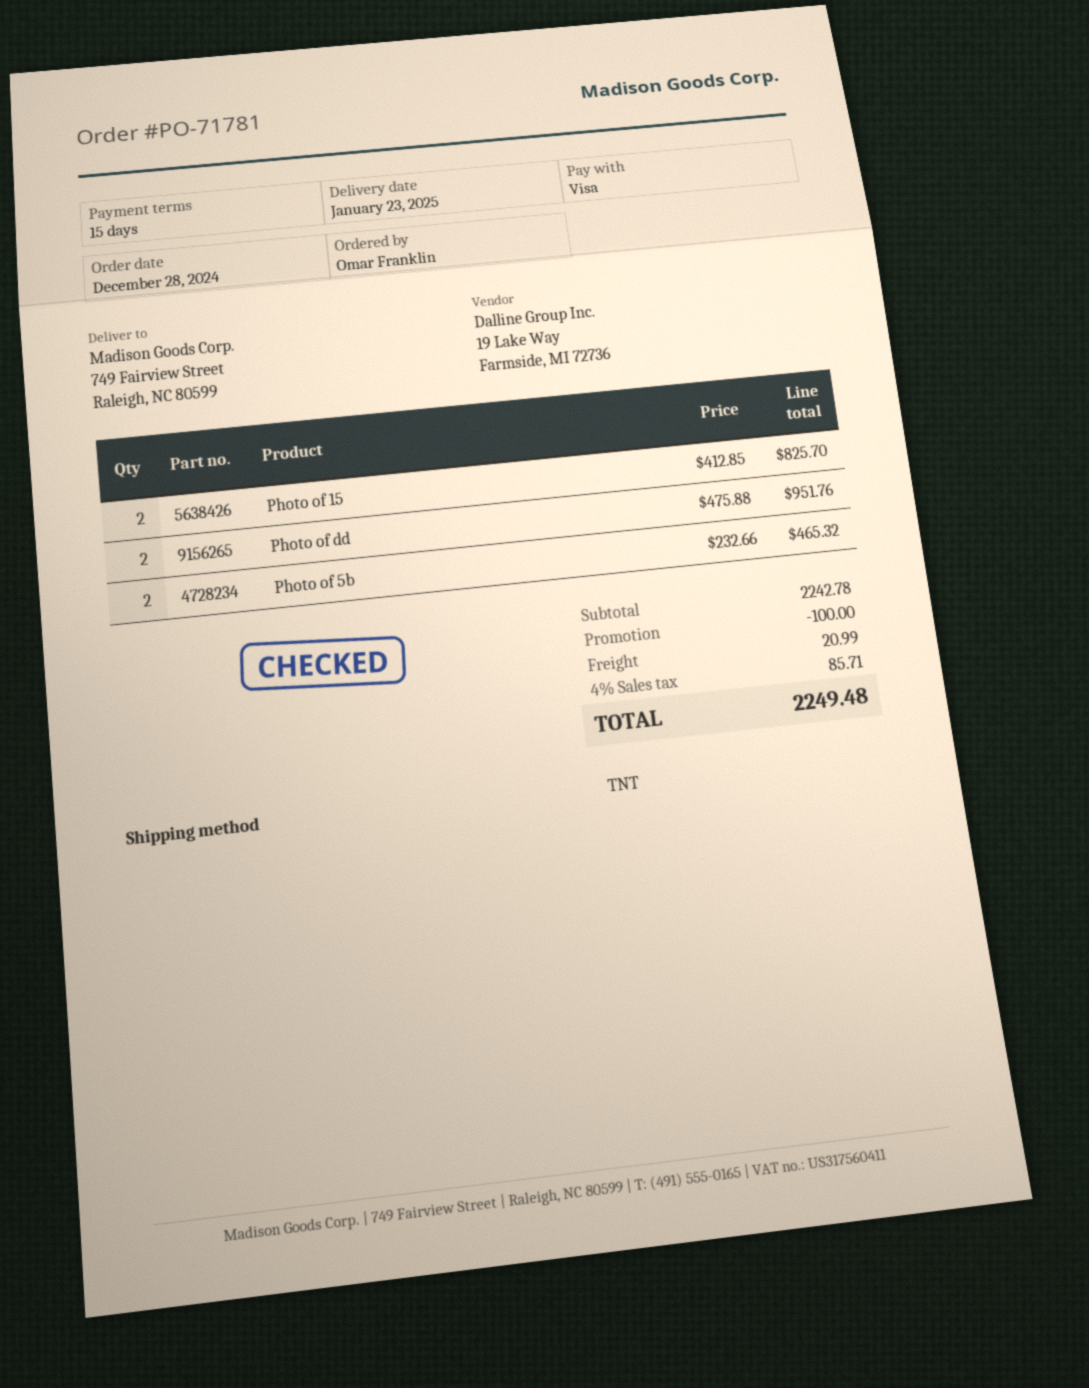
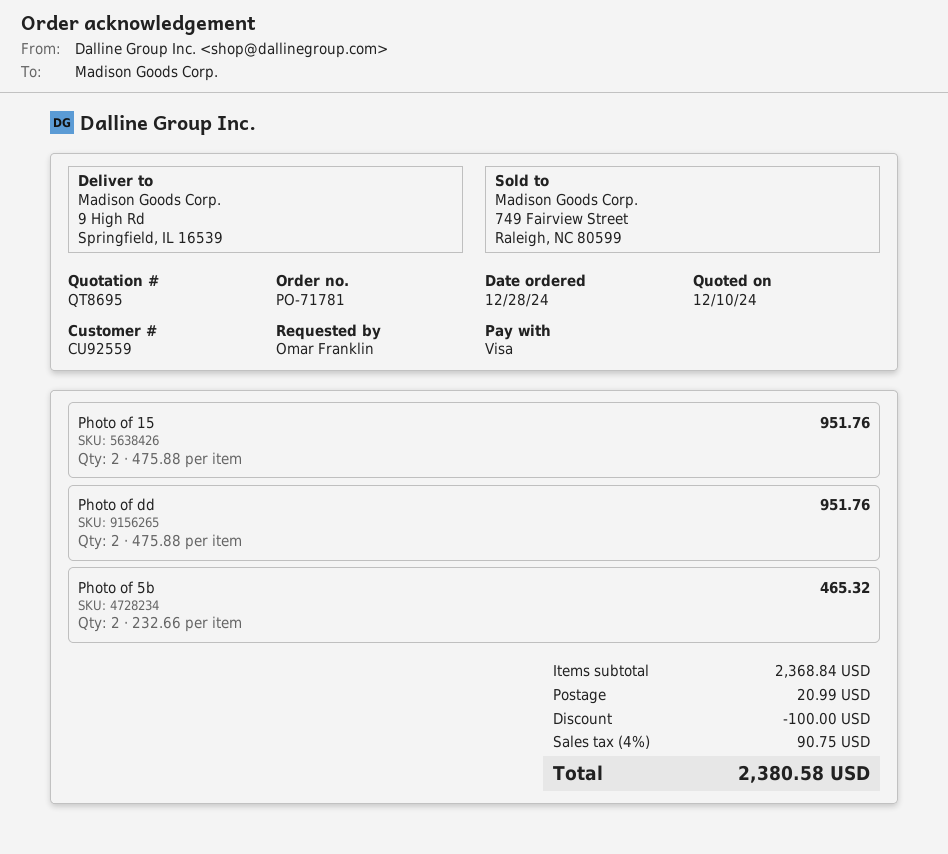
ship to: 749 Fairview Street, Raleigh, NC 80599 -> 9 High Rd, Springfield, IL 16539
Photo of 15: 2 x 412.85 = 825.70 -> 2 x 475.88 = 951.76
subtotal: 2242.78 -> 2368.84
tax: 4% = 85.71 -> 4% = 90.75
total: 2249.48 -> 2380.58

